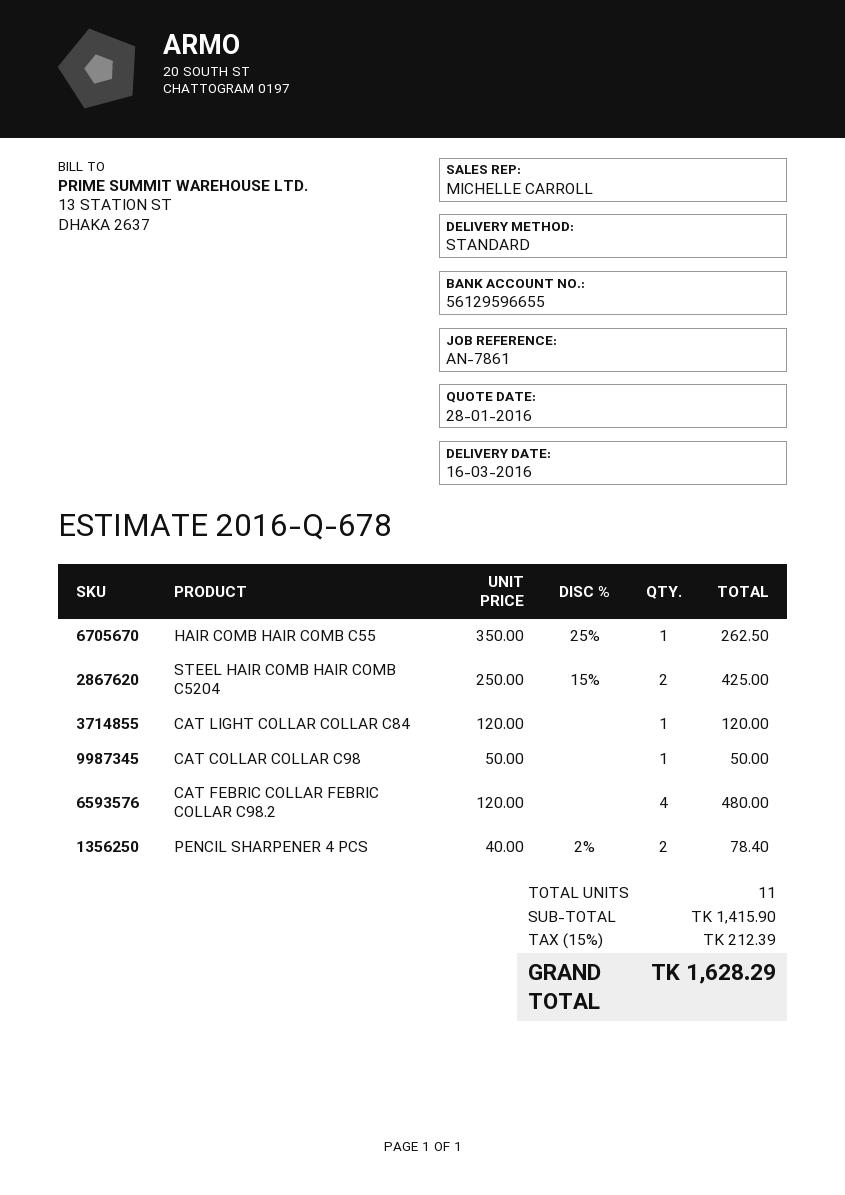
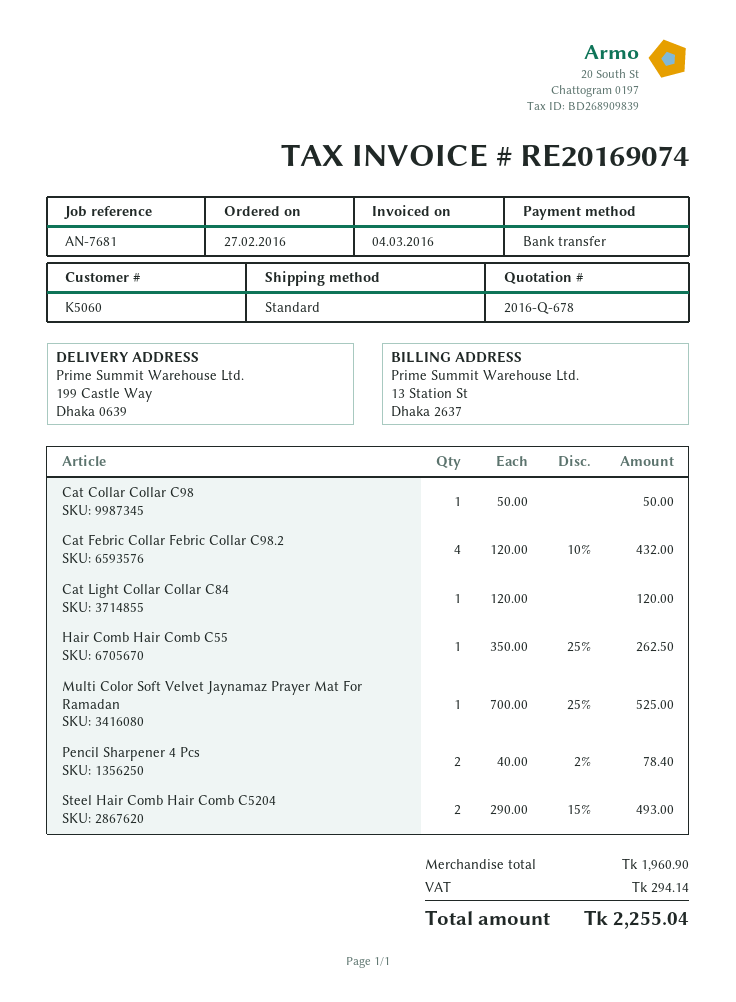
reference: AN-7861 -> AN-7681
STEEL HAIR COMB HAIR COMB C5204: 2 x 250.00 - 15% = 425.00 -> 2 x 290.00 - 15% = 493.00
CAT FEBRIC COLLAR FEBRIC COLLAR C98.2: 4 x 120.00 = 480.00 -> 4 x 120.00 - 10% = 432.00
Multi Color Soft Velvet Jaynamaz Prayer Mat For Ramadan: none -> 1 x 700.00 - 25% = 525.00
subtotal: 1415.90 -> 1960.90
tax: 212.39 -> 294.14
total: 1628.29 -> 2255.04

